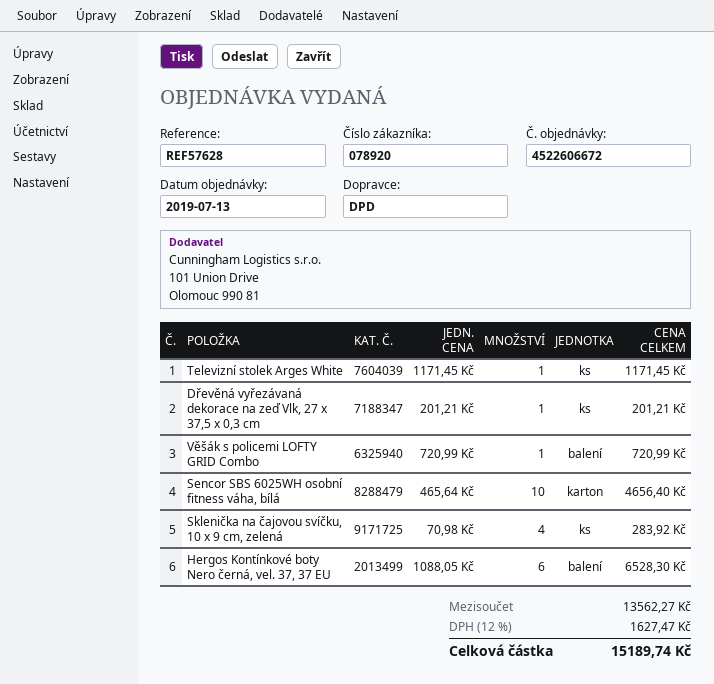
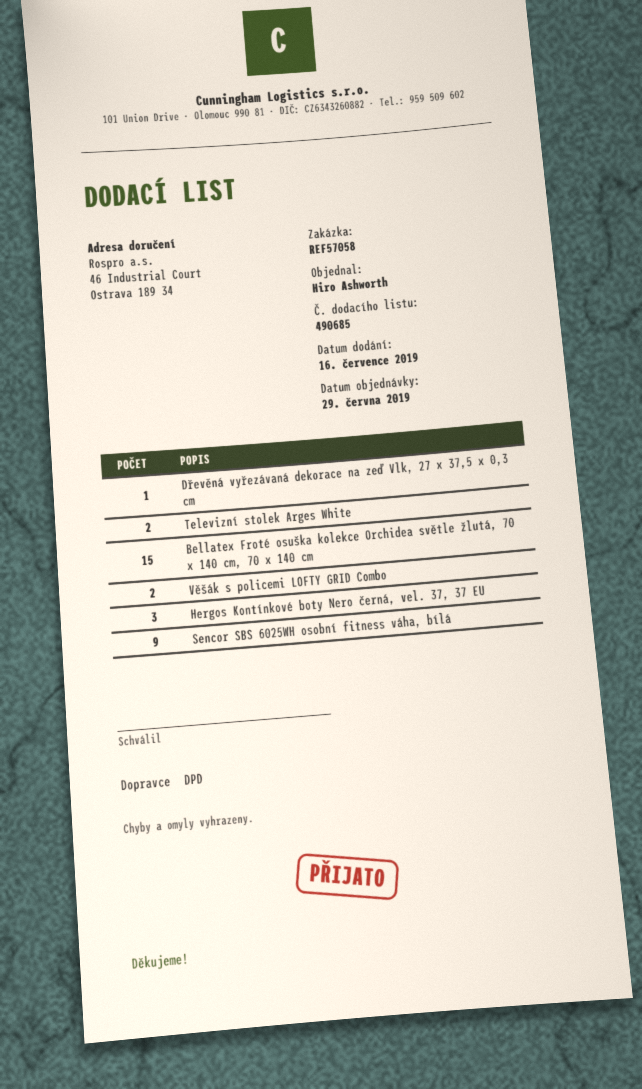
order date: 2019-07-13 -> 2019-06-29
reference: REF57628 -> REF57058
Televizní stolek Arges White: 1 -> 2
Věšák s policemi LOFTY GRID Combo: 1 -> 2
Sencor SBS 6025WH osobní fitness váha, bílá: 10 -> 9
Sklenička na čajovou svíčku, 10 x 9 cm, zelená: 4 -> none
Hergos Kontínkové boty Nero černá, vel. 37, 37 EU: 6 -> 3
Bellatex Froté osuška kolekce Orchidea světle žlutá, 70 x 140 cm, 70 x 140 cm: none -> 15

